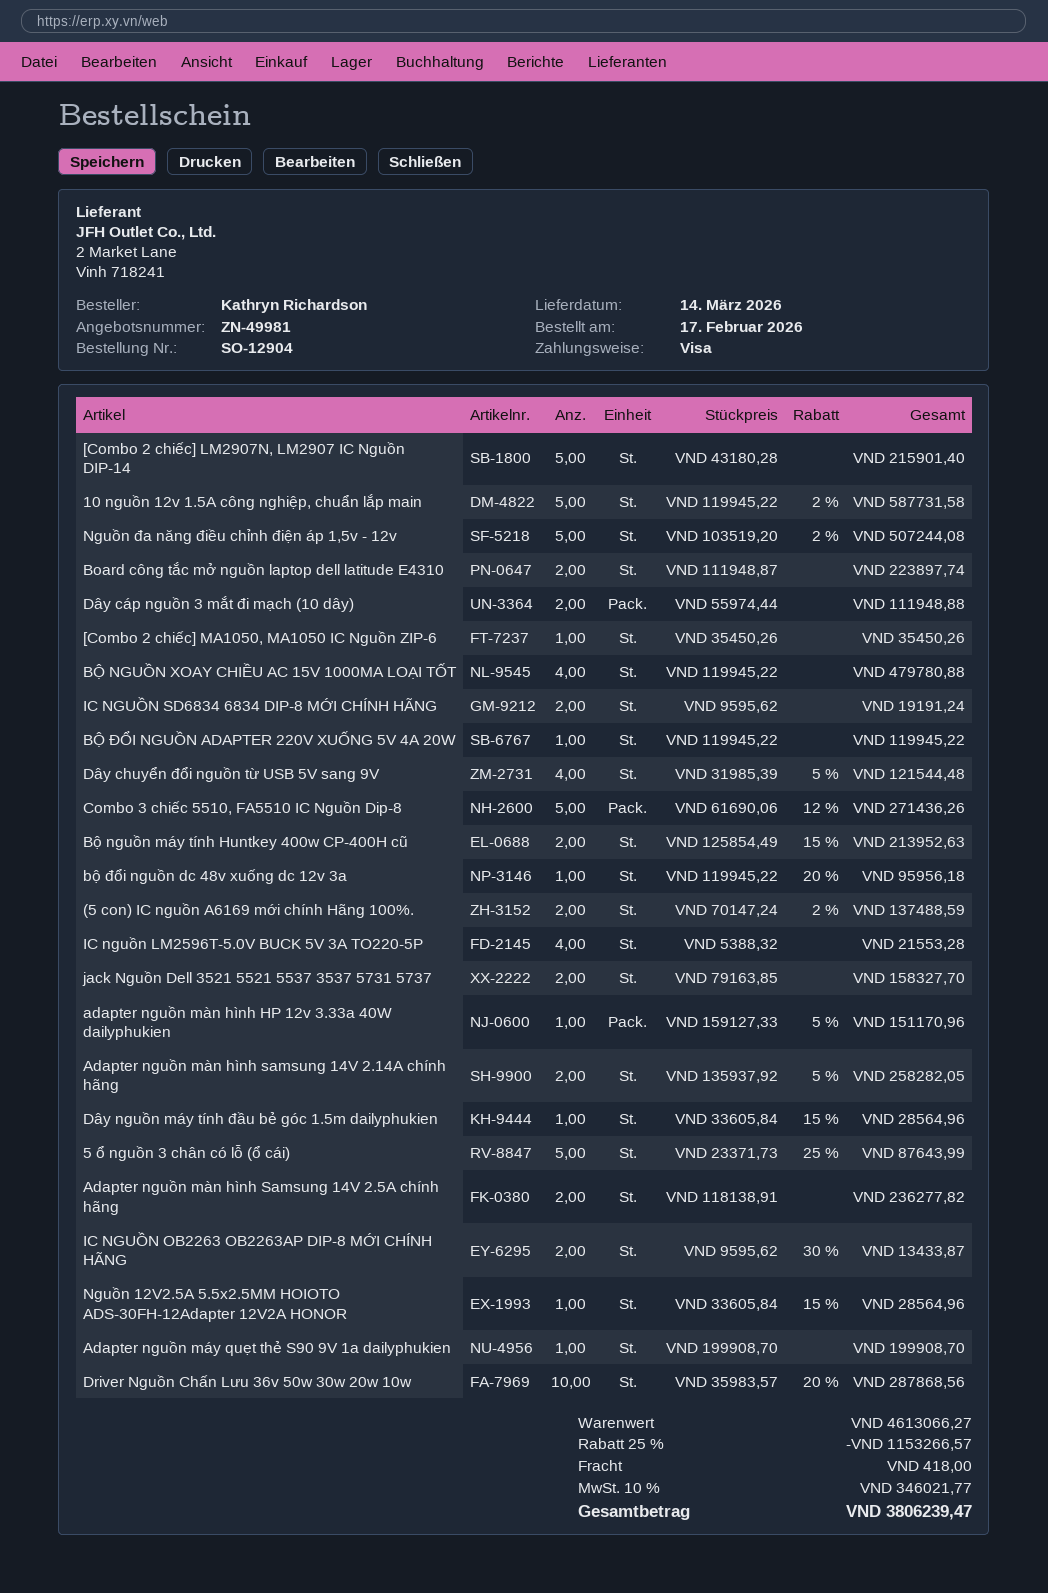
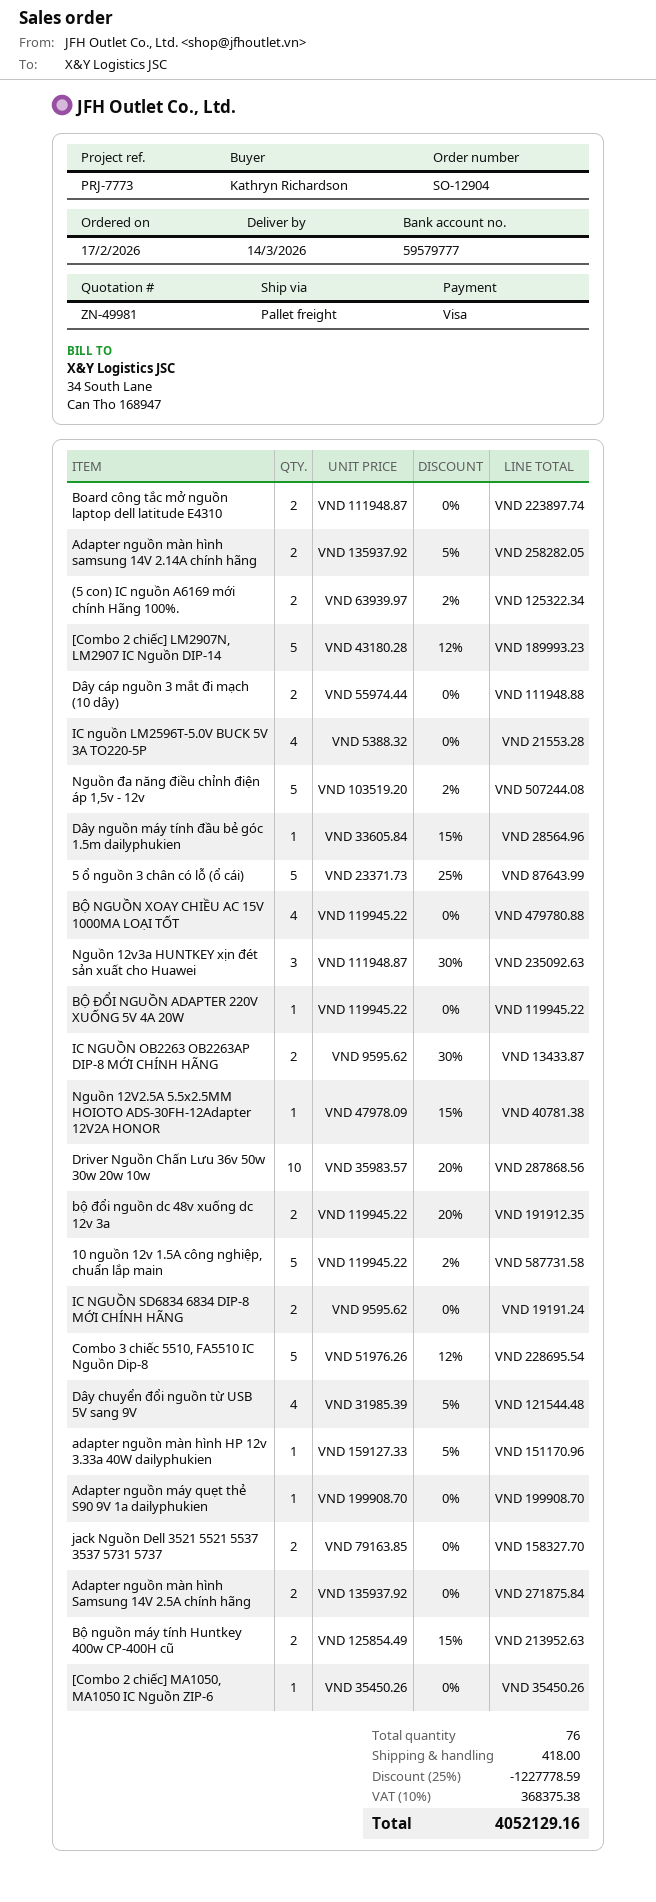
[Combo 2 chiếc] LM2907N, LM2907 IC Nguồn DIP-14: 5 x 43180.28 = 215901.40 -> 5 x 43180.28 - 12% = 189993.23
Combo 3 chiếc 5510, FA5510 IC Nguồn Dip-8: 5 x 61690.06 - 12% = 271436.26 -> 5 x 51976.26 - 12% = 228695.54
bộ đổi nguồn dc 48v xuống dc 12v 3a: 1 x 119945.22 - 20% = 95956.18 -> 2 x 119945.22 - 20% = 191912.35
(5 con) IC nguồn A6169 mới chính Hãng 100%.: 2 x 70147.24 - 2% = 137488.59 -> 2 x 63939.97 - 2% = 125322.34
Adapter nguồn màn hình Samsung 14V 2.5A chính hãng: 2 x 118138.91 = 236277.82 -> 2 x 135937.92 = 271875.84
Nguồn 12V2.5A 5.5x2.5MM HOIOTO ADS-30FH-12Adapter 12V2A HONOR: 1 x 33605.84 - 15% = 28564.96 -> 1 x 47978.09 - 15% = 40781.38
Nguồn 12v3a HUNTKEY xịn đét sản xuất cho Huawei: none -> 3 x 111948.87 - 30% = 235092.63
discount: 25% = 1153266.57 -> 25% = 1227778.59
tax: 10% = 346021.77 -> 10% = 368375.38
total: 3806239.47 -> 4052129.16

